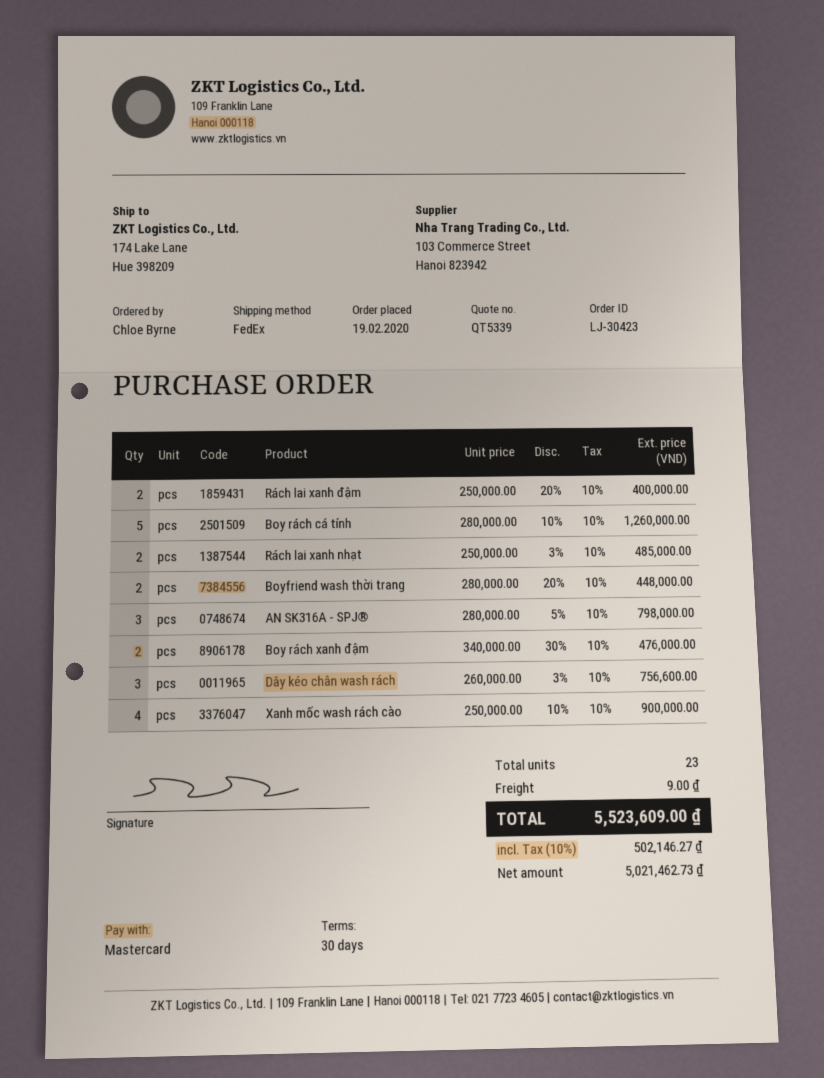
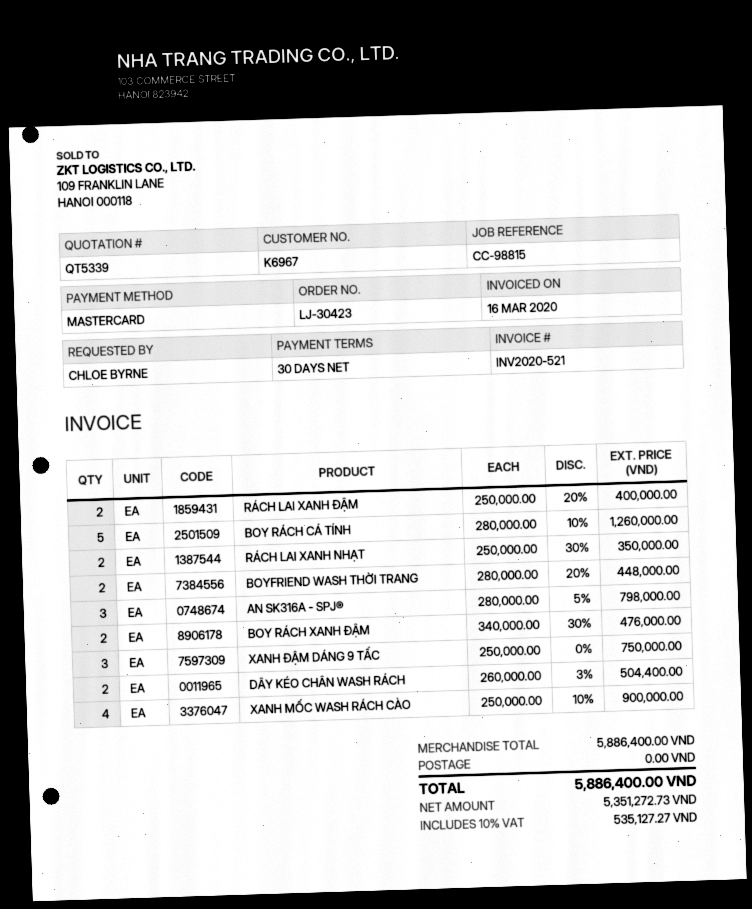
Rách lai xanh nhạt: 2 x 250000.00 - 3% = 485000.00 -> 2 x 250000.00 - 30% = 350000.00
Dây kéo chân wash rách: 3 x 260000.00 - 3% = 756600.00 -> 2 x 260000.00 - 3% = 504400.00
XANH ĐẬM DÁNG 9 TẤC: none -> 3 x 250000.00 = 750000.00
shipping: 9.00 -> 0.00
net: 5021462.73 -> 5351272.73
tax: 10% = 502146.27 -> 10% = 535127.27
total: 5523609.00 -> 5886400.00

